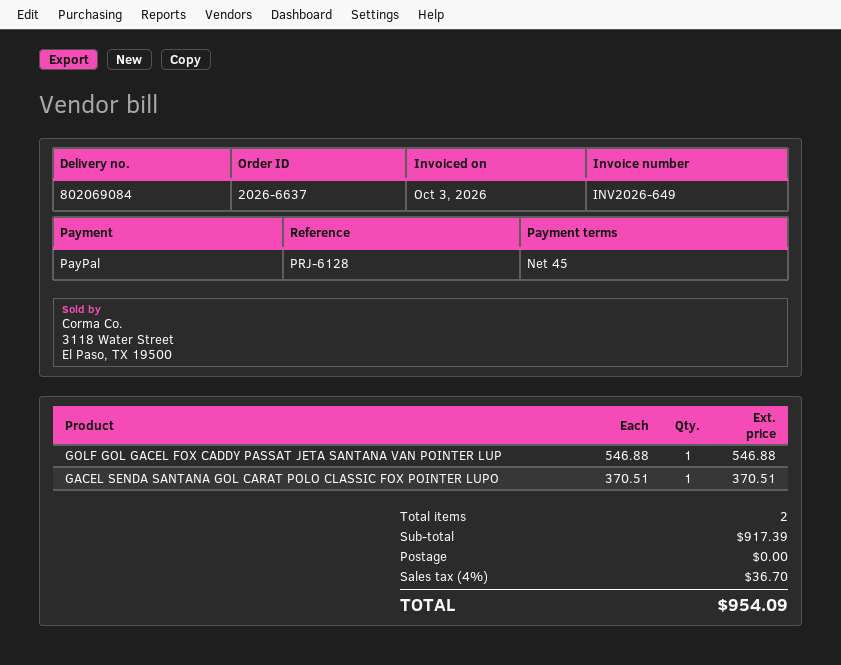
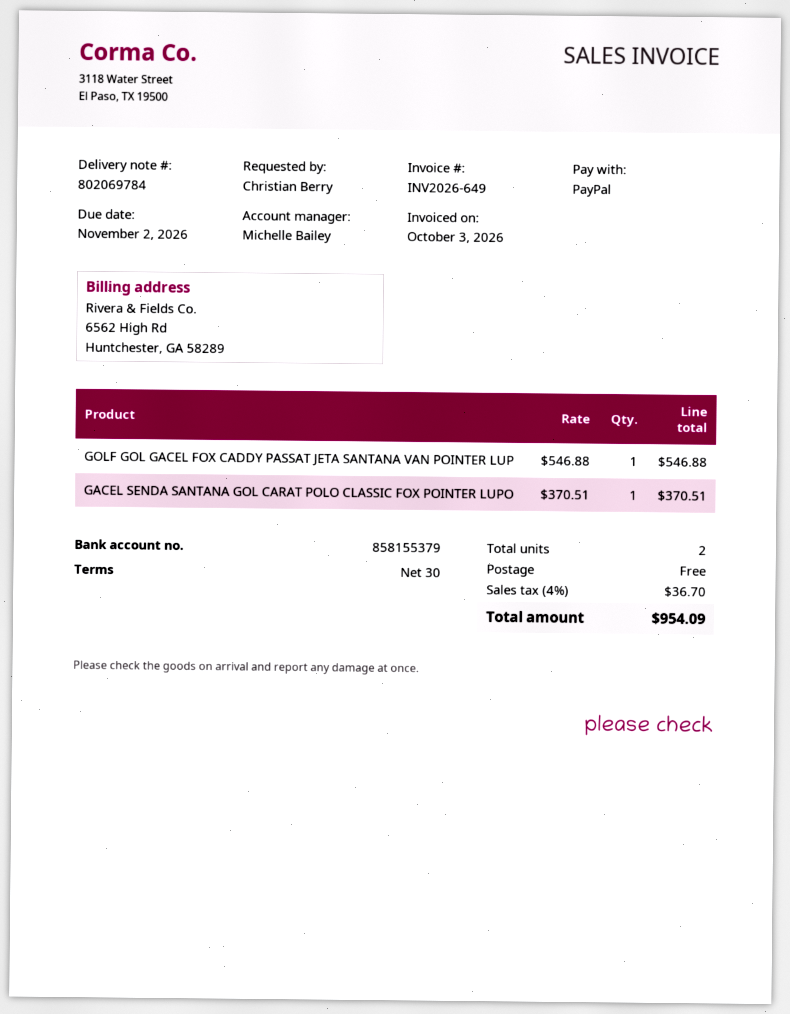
delivery note number: 802069084 -> 802069784
payment terms: 45 days -> 30 days

